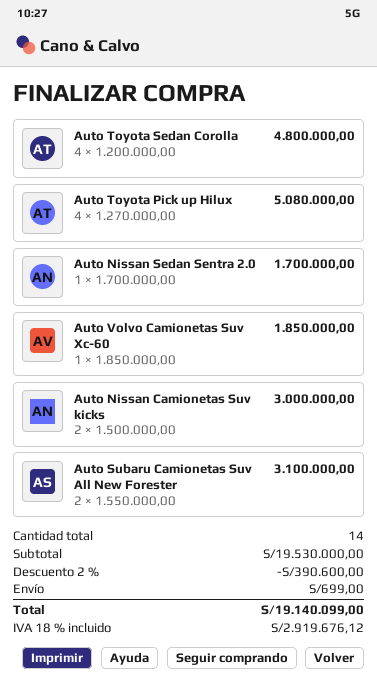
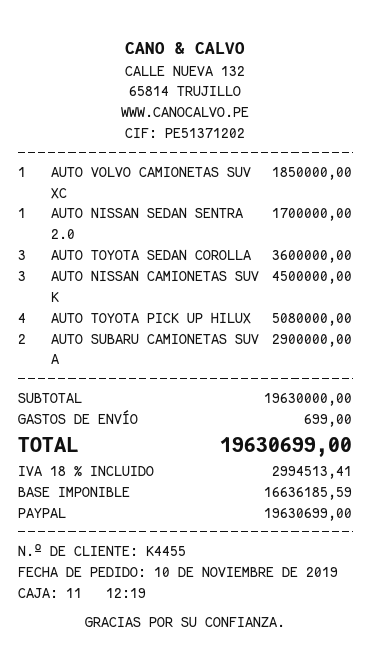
Auto Toyota Sedan Corolla: 4 for 4800000.00 -> 3 for 3600000.00
Auto Nissan Camionetas Suv kicks: 2 for 3000000.00 -> 3 for 4500000.00
Auto Subaru Camionetas Suv All New Forester: 2 for 3100000.00 -> 2 for 2900000.00
subtotal: 19530000.00 -> 19630000.00
discount: 2% = 390600.00 -> none
tax: 18% = 2919676.12 -> 18% = 2994513.41
total: 19140099.00 -> 19630699.00

